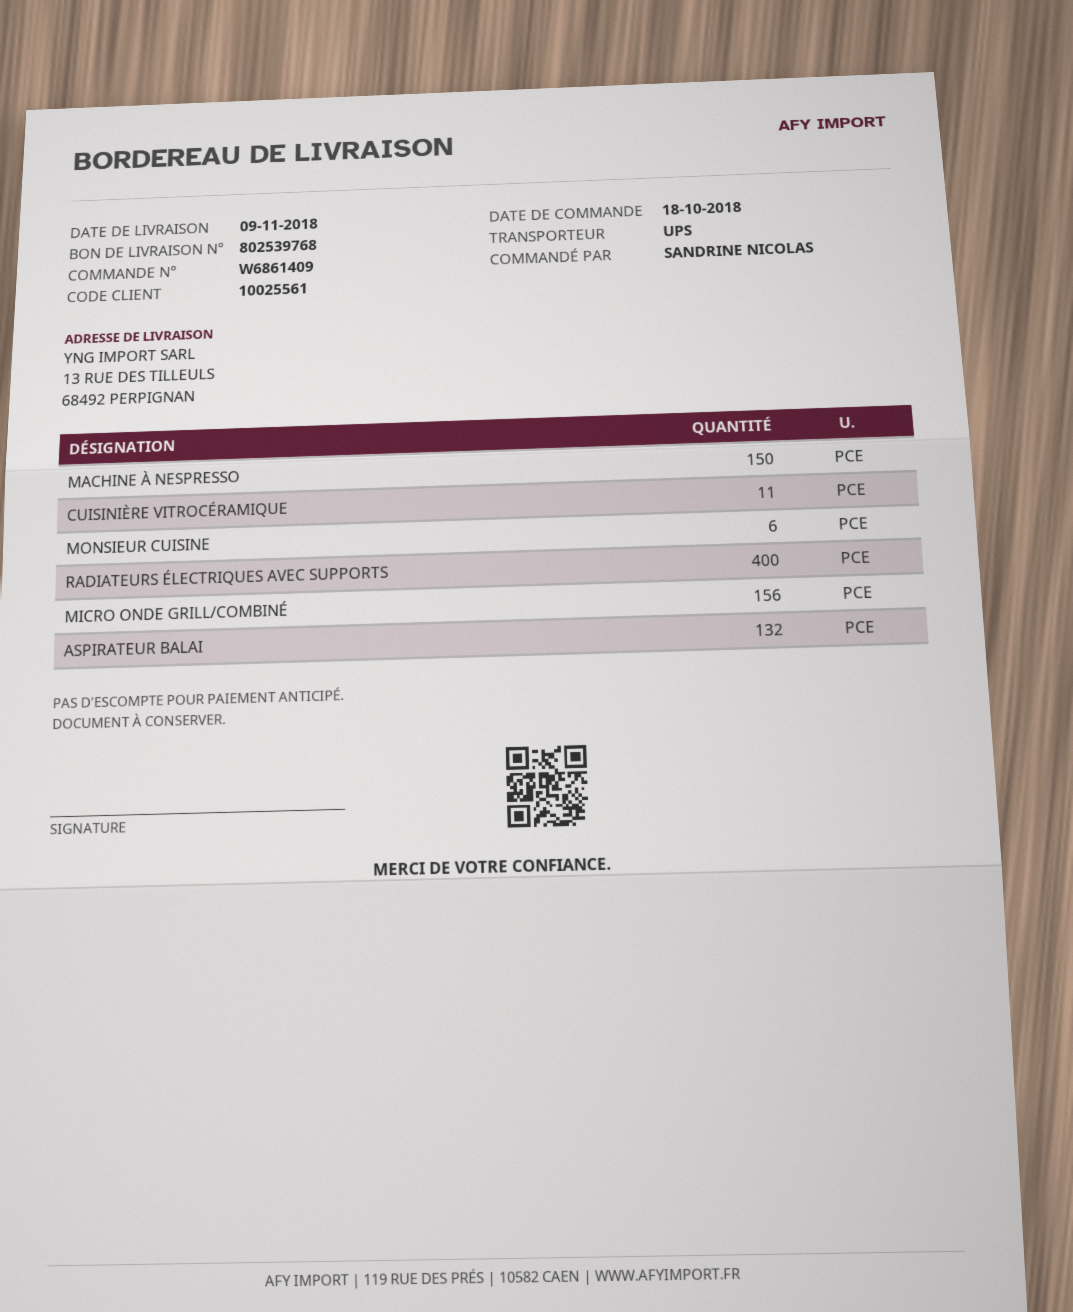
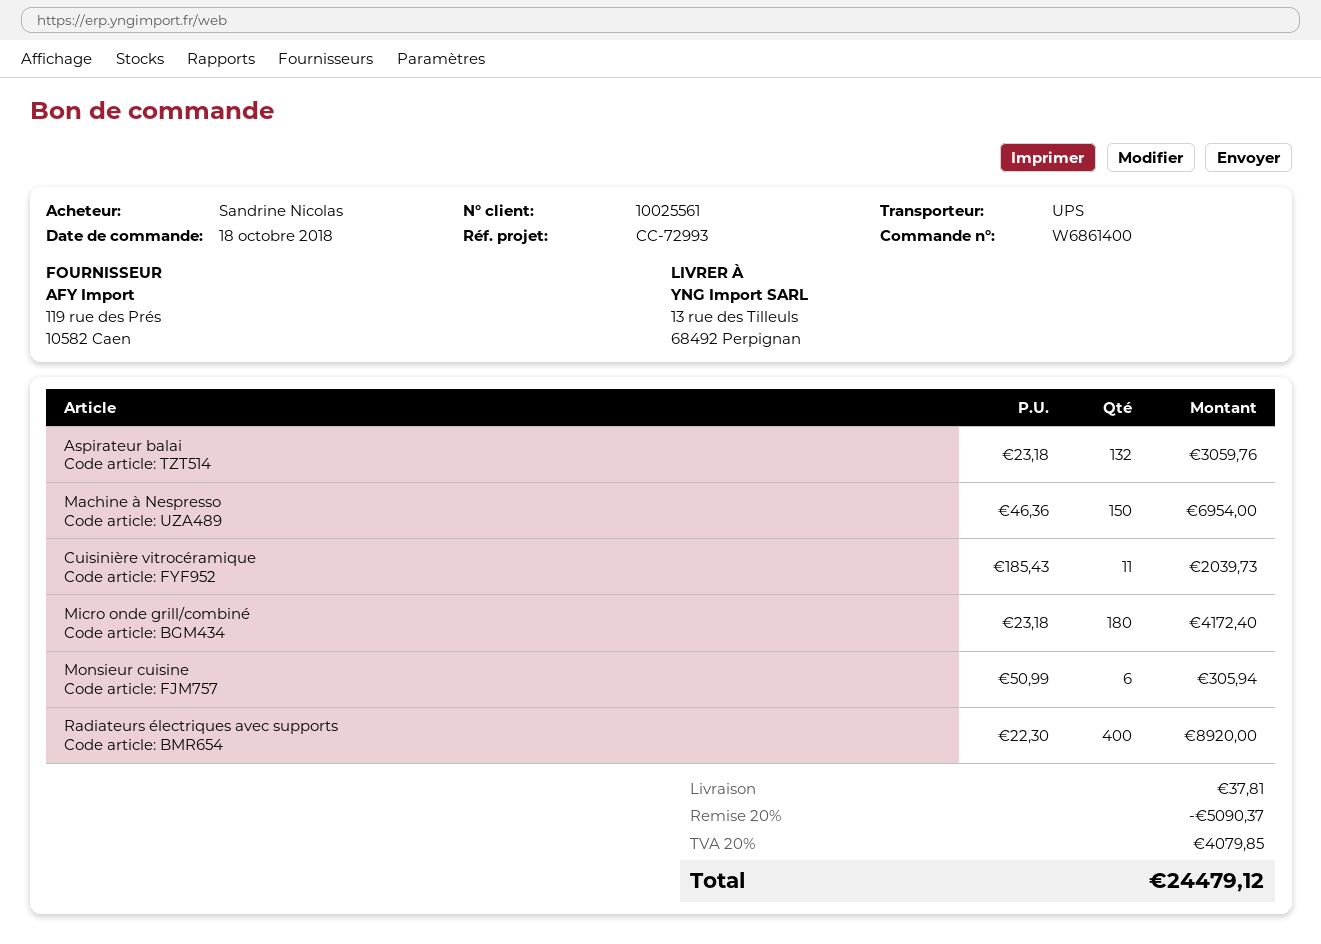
order number: W6861409 -> W6861400
MICRO ONDE GRILL/COMBINÉ: 156 -> 180

